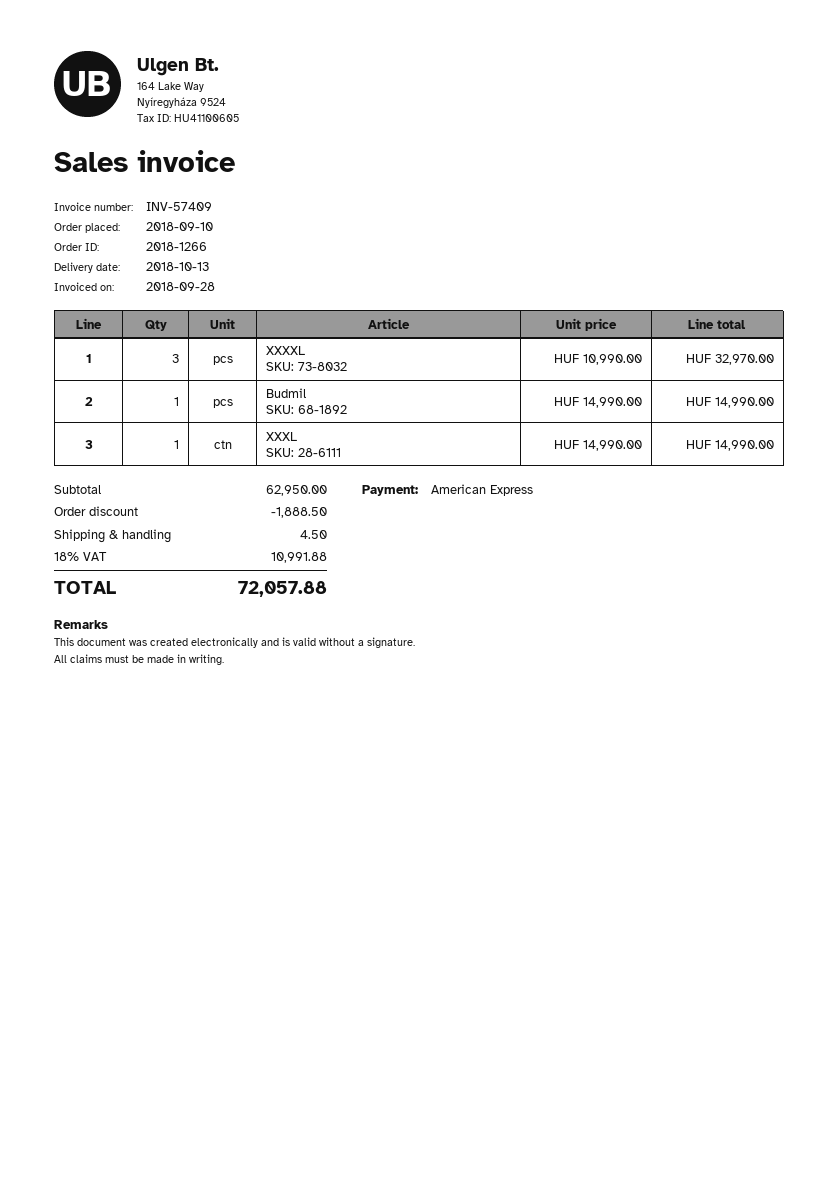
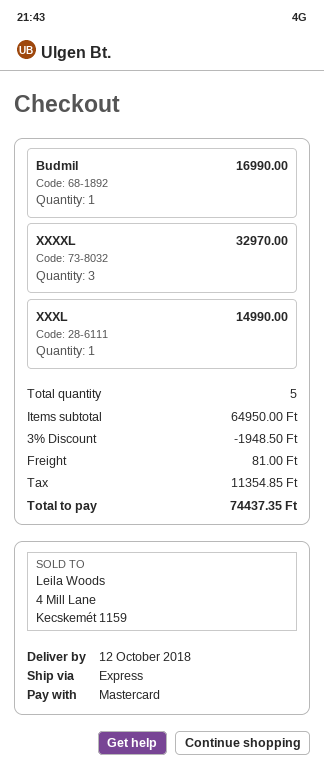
delivery date: 2018-10-13 -> 2018-10-12
payment method: American Express -> Mastercard
Budmil: 1 for 14990.00 -> 1 for 16990.00
subtotal: 62950.00 -> 64950.00
discount: 1888.50 -> 1948.50
shipping: 4.50 -> 81.00
tax: 10991.88 -> 11354.85
total: 72057.88 -> 74437.35

